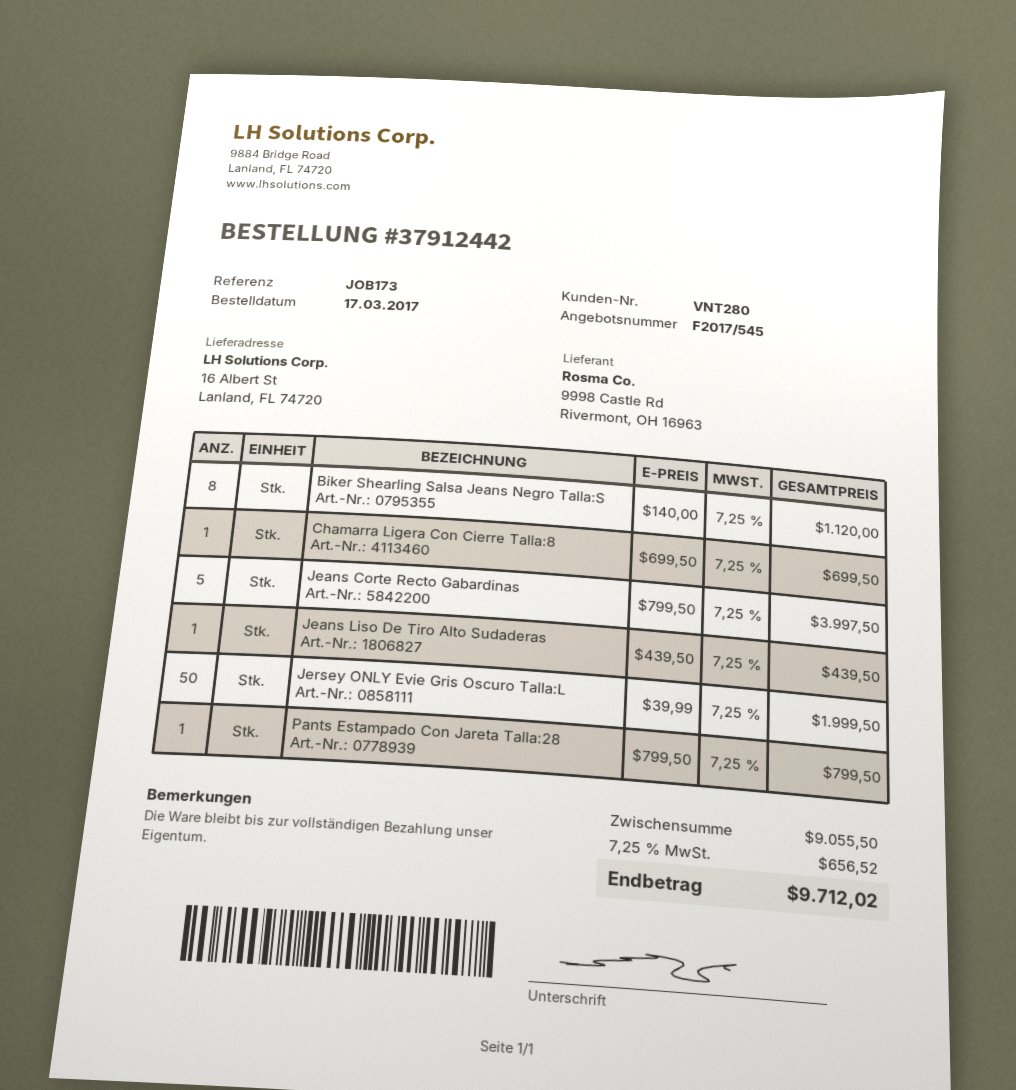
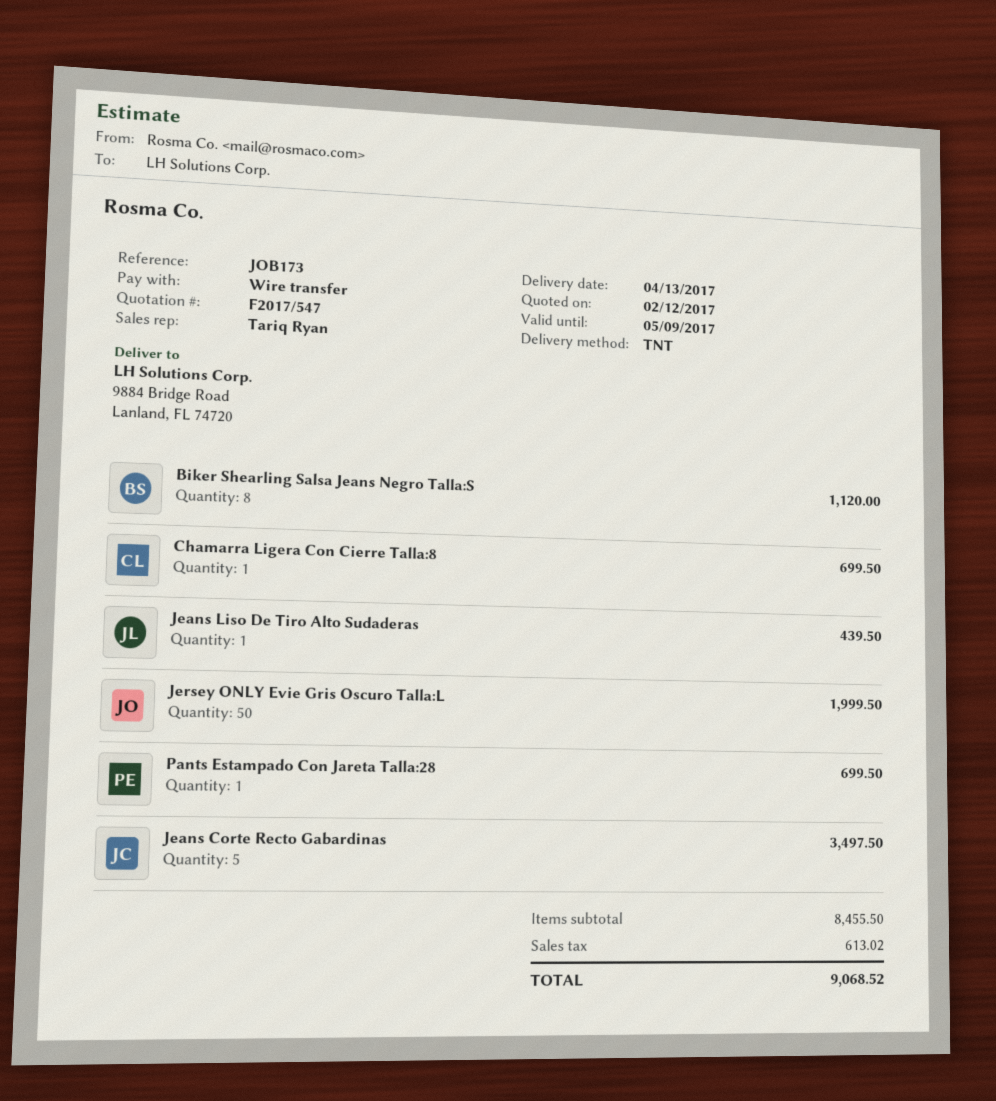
quote number: F2017/545 -> F2017/547
ship to: 16 Albert St, Lanland, FL 74720 -> 9884 Bridge Road, Lanland, FL 74720
Jeans Corte Recto Gabardinas: 5 for 3997.50 -> 5 for 3497.50
Pants Estampado Con Jareta Talla:28: 1 for 799.50 -> 1 for 699.50
subtotal: 9055.50 -> 8455.50
tax: 656.52 -> 613.02
total: 9712.02 -> 9068.52

